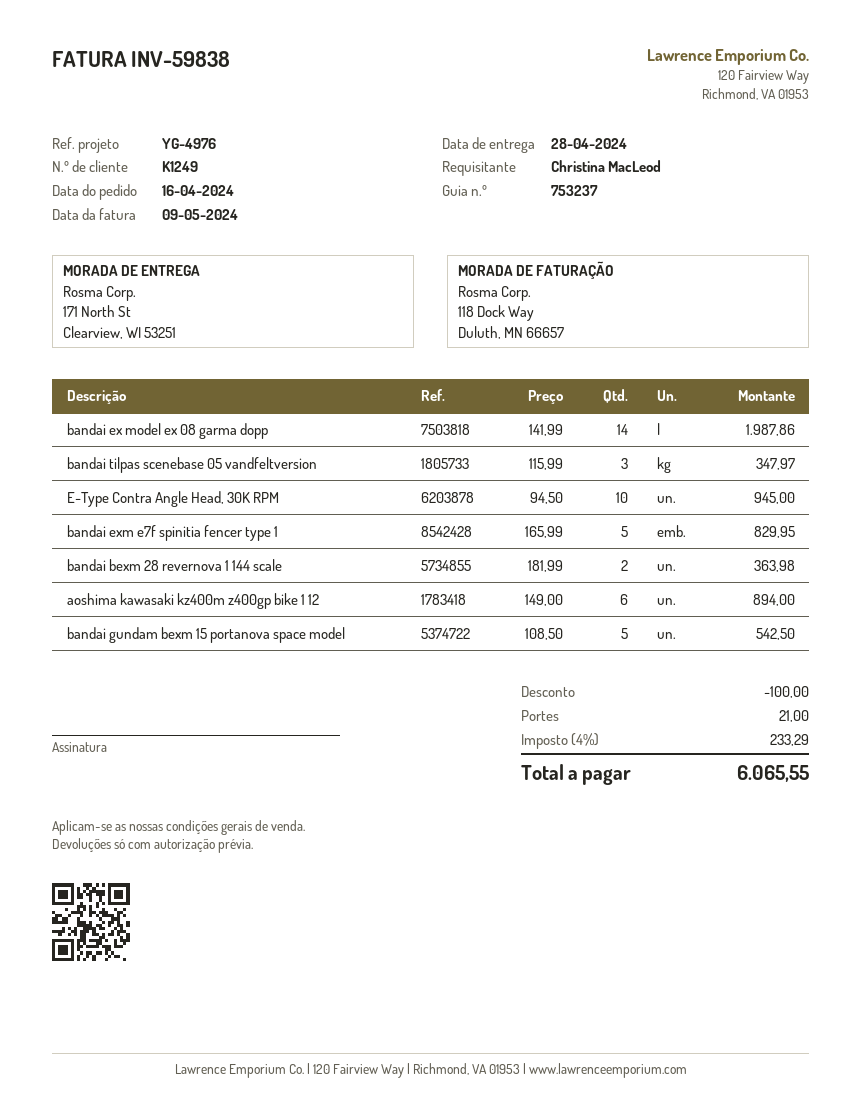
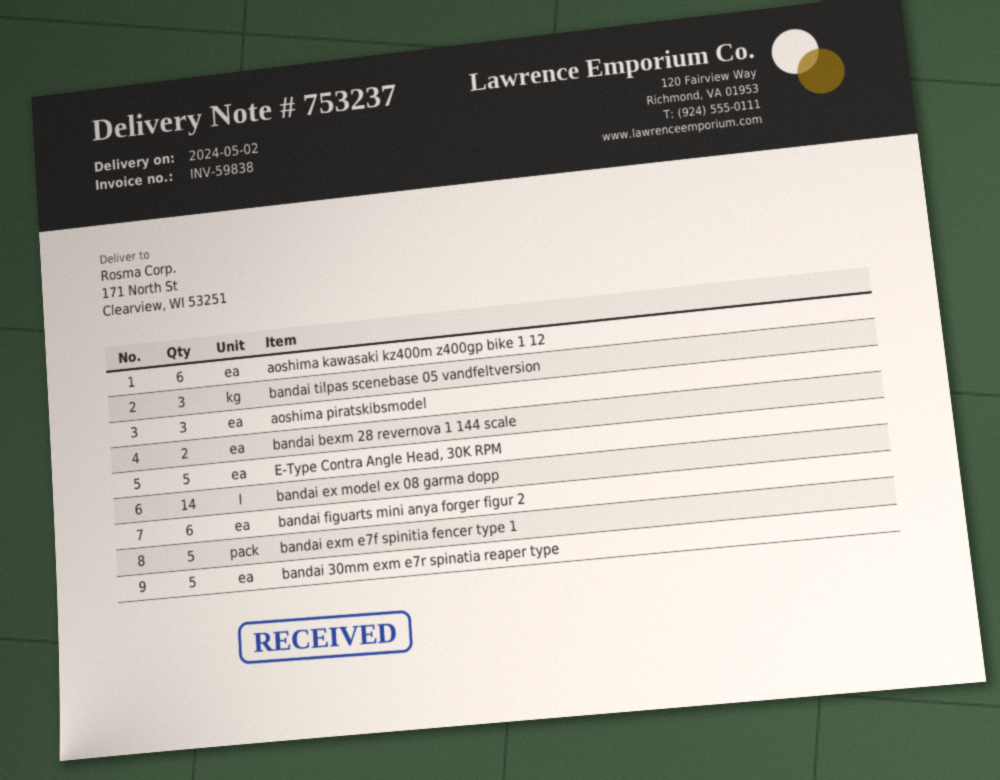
delivery date: 2024-04-28 -> 2024-05-02
E-Type Contra Angle Head, 30K RPM: 10 -> 5
bandai gundam bexm 15 portanova space model: 5 -> none
aoshima piratskibsmodel: none -> 3
bandai figuarts mini anya forger figur 2: none -> 6
bandai 30mm exm e7r spinatia reaper type: none -> 5

